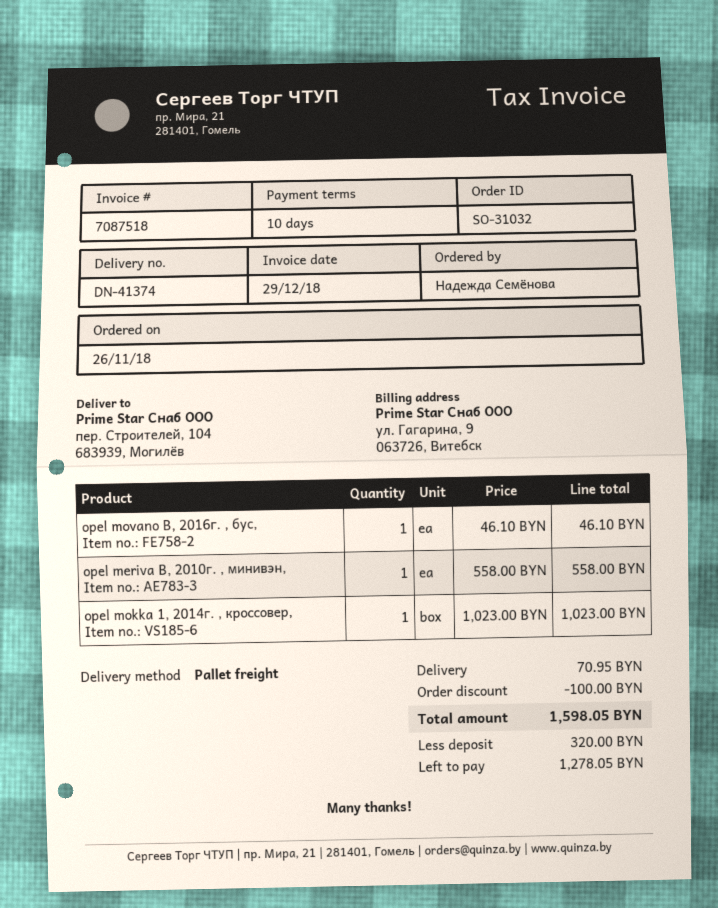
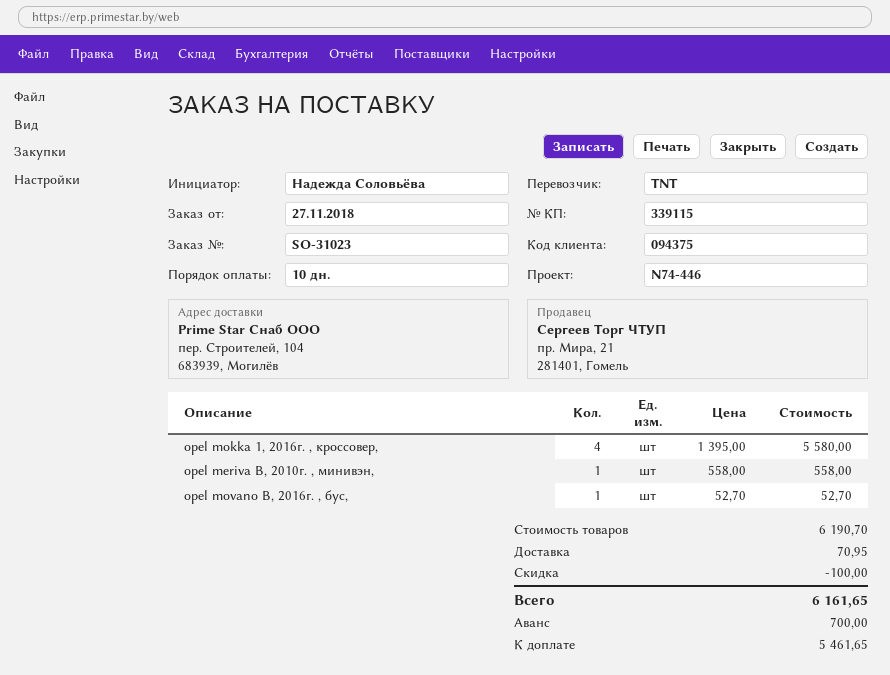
order number: SO-31032 -> SO-31023
order date: 2018-11-26 -> 2018-11-27
ordered by: Надежда Семёнова -> Надежда Соловьёва
shipping method: pallet freight -> TNT
opel movano B, 2016г. , бус,: 1 x 46.10 = 46.10 -> 1 x 52.70 = 52.70
opel mokka 1, 2014г. , кроссовер,: 1 x 1023.00 = 1023.00 -> none
opel mokka 1, 2016г. , кроссовер,: none -> 4 x 1395.00 = 5580.00
total: 1598.05 -> 6161.65
deposit: 320.00 -> 700.00
balance: 1278.05 -> 5461.65

